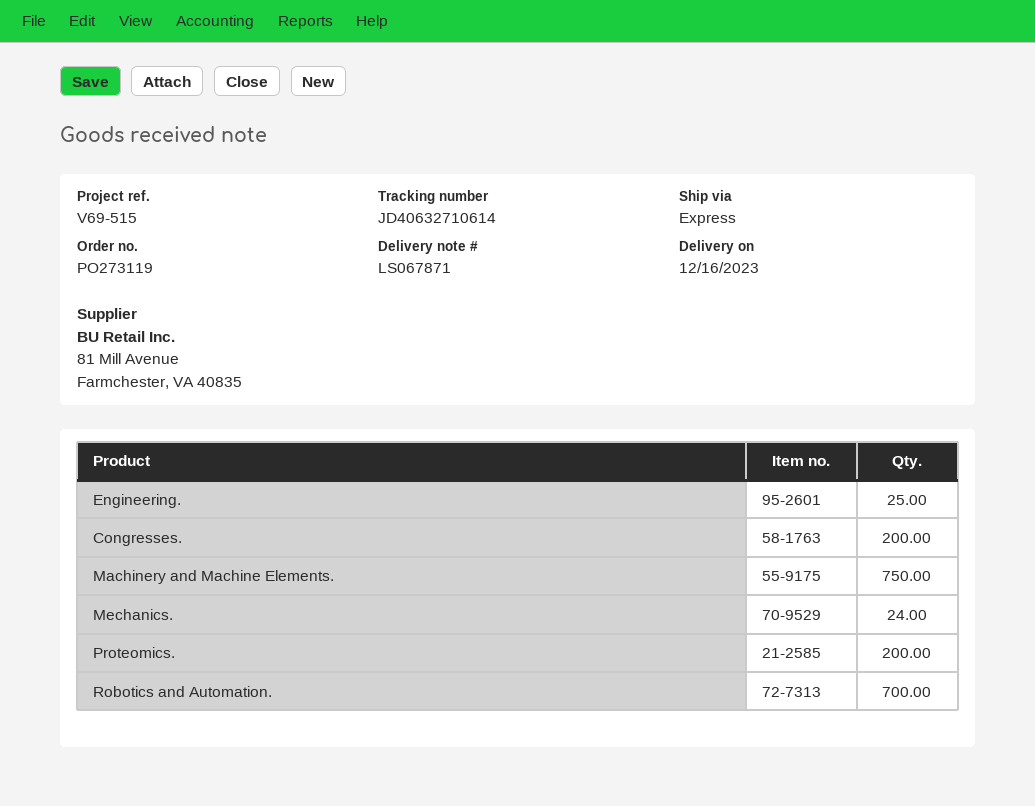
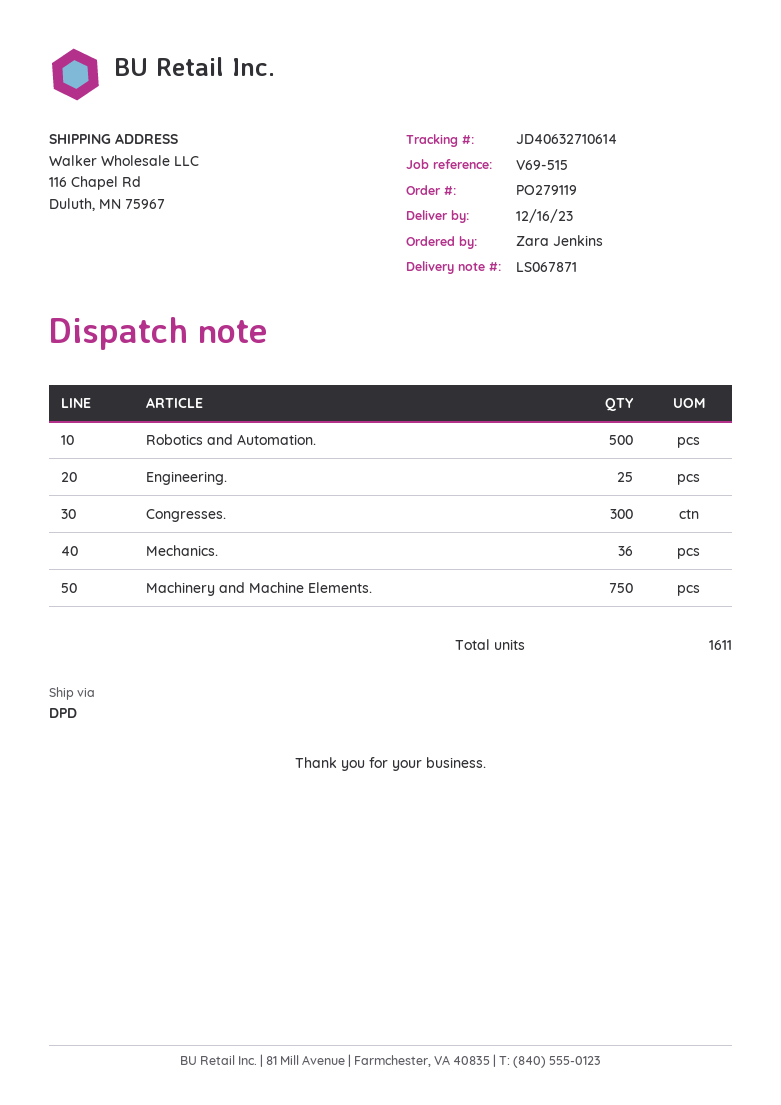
order number: PO273119 -> PO279119
shipping method: express -> DPD
Congresses.: 200 -> 300
Mechanics.: 24 -> 36
Proteomics.: 200 -> none
Robotics and Automation.: 700 -> 500

